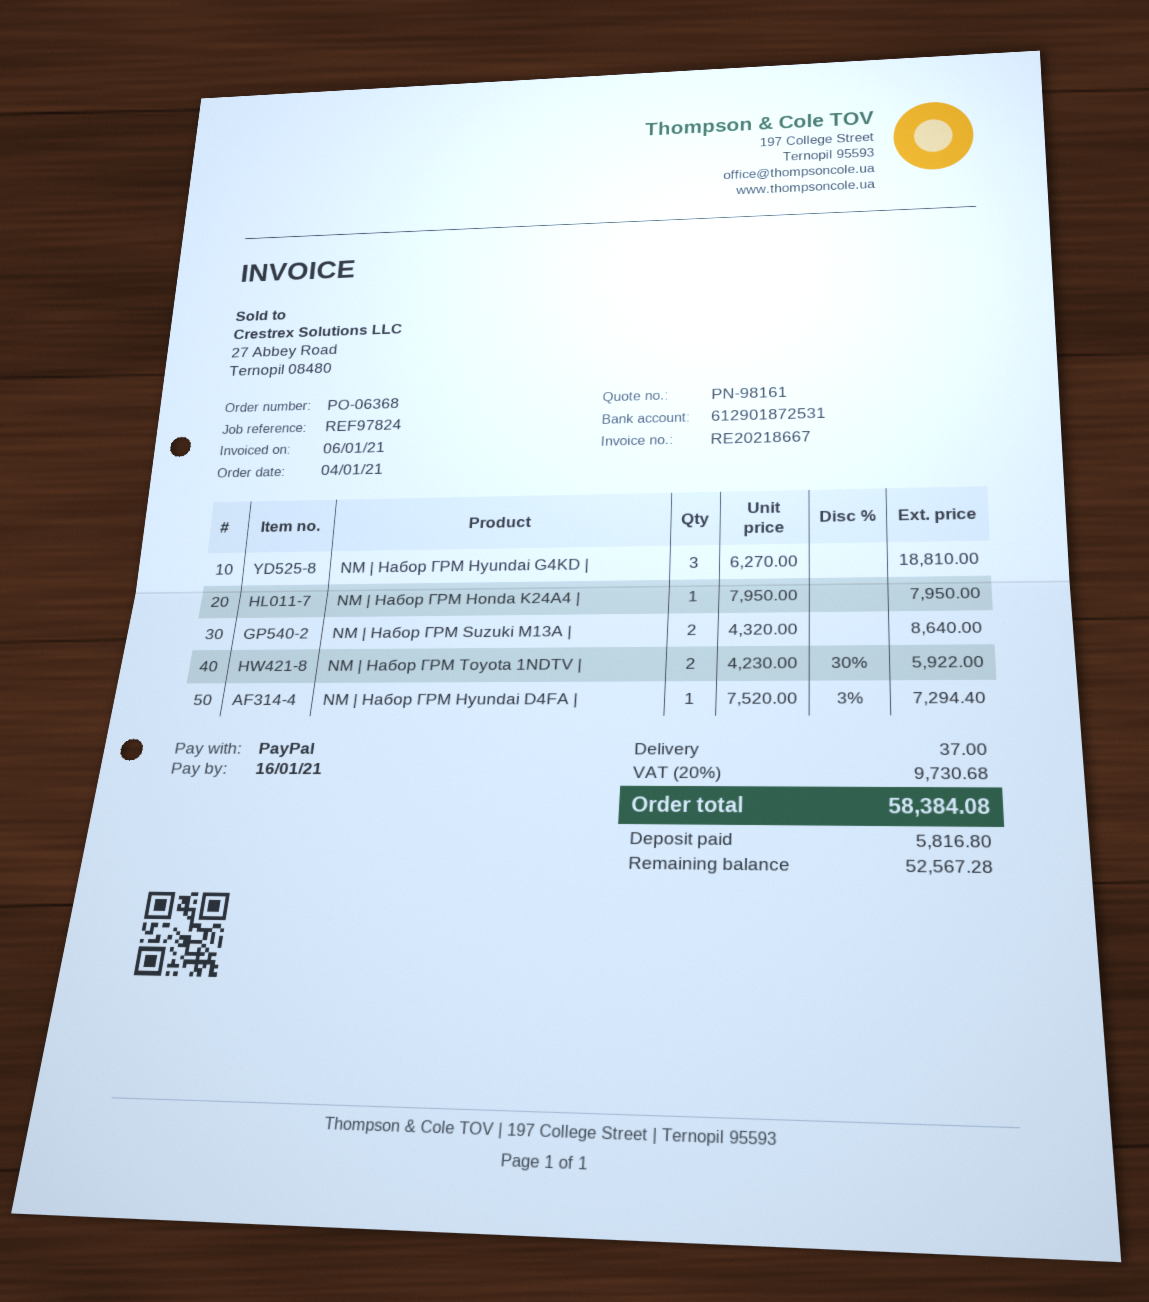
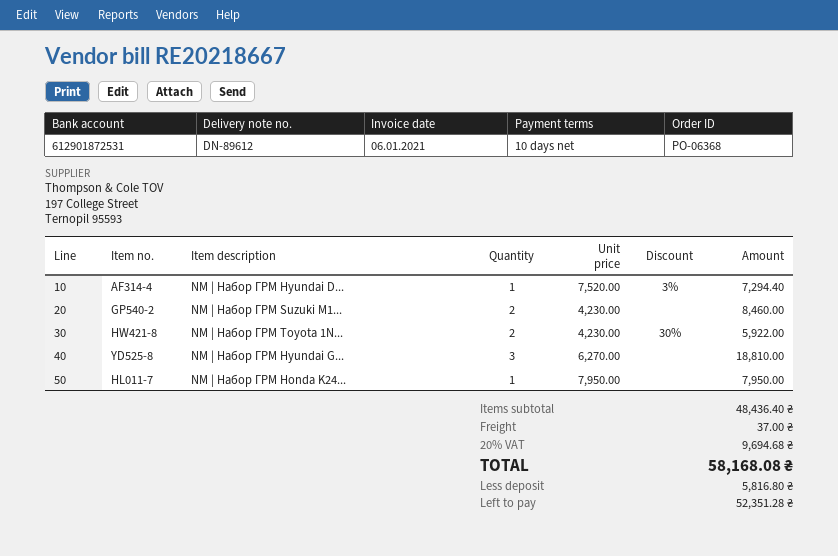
NM | Набор ГРМ Suzuki M13A |: 2 x 4320.00 = 8640.00 -> 2 x 4230.00 = 8460.00
tax: 20% = 9730.68 -> 20% = 9694.68
total: 58384.08 -> 58168.08
balance: 52567.28 -> 52351.28

